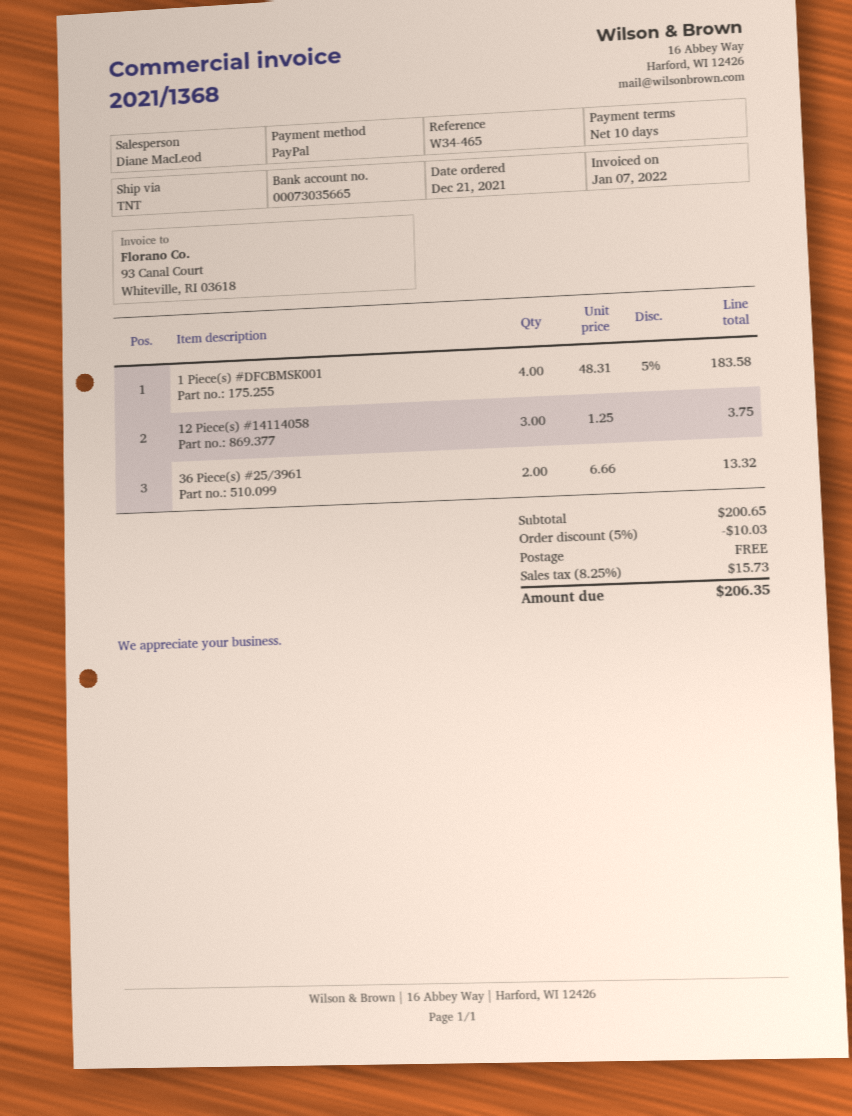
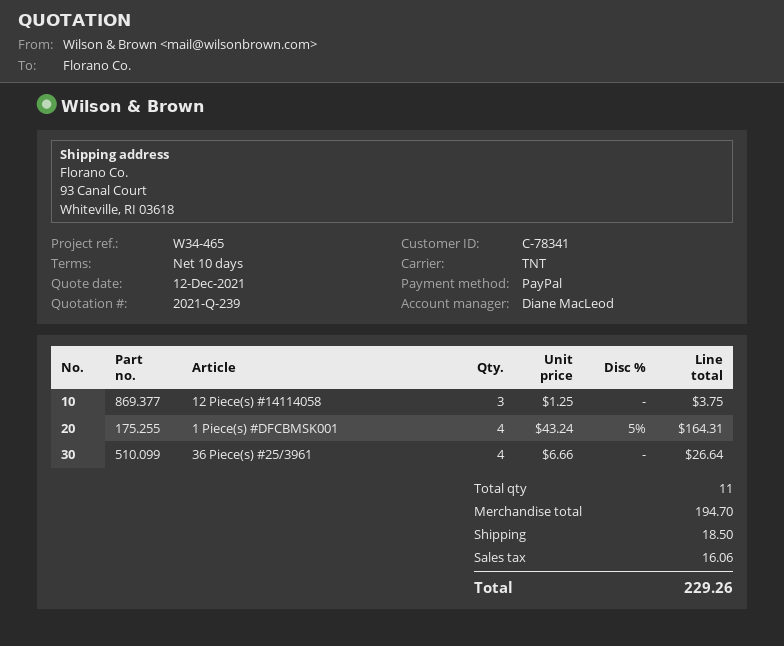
1 Piece(s) #DFCBMSK001: 4 x 48.31 - 5% = 183.58 -> 4 x 43.24 - 5% = 164.31
36 Piece(s) #25/3961: 2 x 6.66 = 13.32 -> 4 x 6.66 = 26.64
subtotal: 200.65 -> 194.70
discount: 5% = 10.03 -> none
shipping: 0.00 -> 18.50
tax: 15.73 -> 16.06
total: 206.35 -> 229.26

